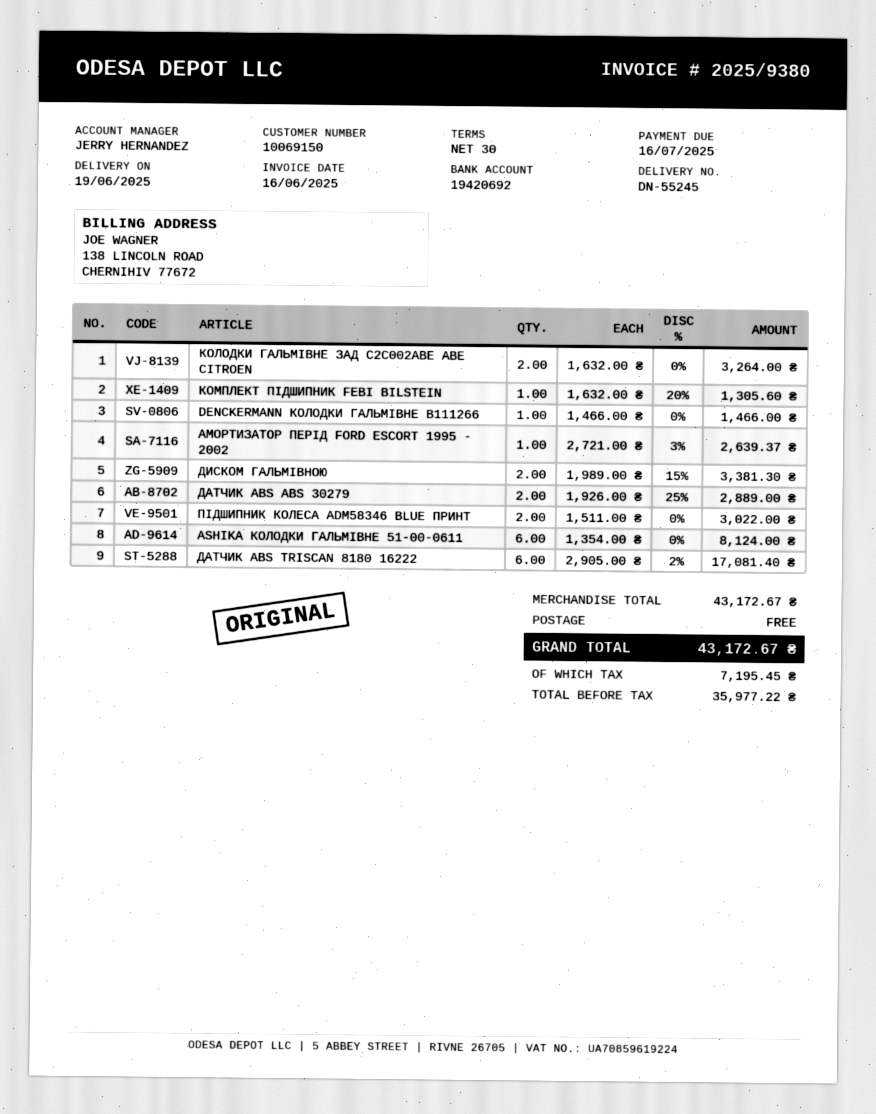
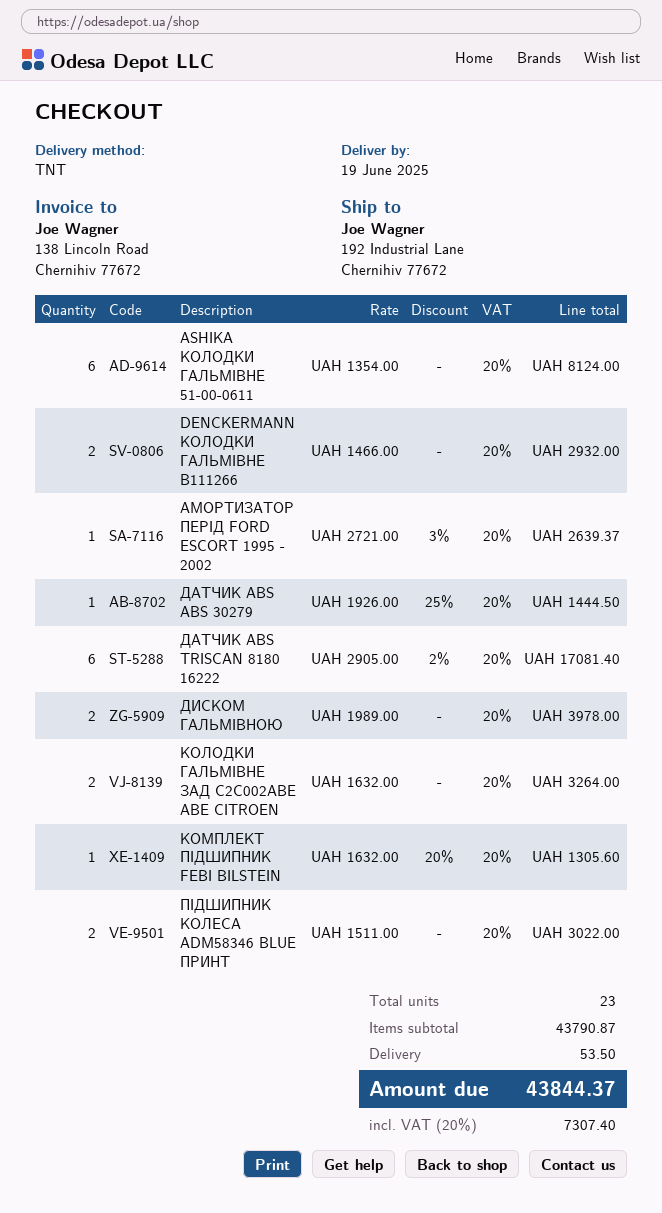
DENCKERMANN КОЛОДКИ ГАЛЬМІВНЕ B111266: 1 x 1466.00 = 1466.00 -> 2 x 1466.00 = 2932.00
ДИСКОМ ГАЛЬМІВНОЮ: 2 x 1989.00 - 15% = 3381.30 -> 2 x 1989.00 = 3978.00
ДАТЧИК ABS ABS 30279: 2 x 1926.00 - 25% = 2889.00 -> 1 x 1926.00 - 25% = 1444.50
subtotal: 43172.67 -> 43790.87
shipping: 0.00 -> 53.50
tax: 7195.45 -> 7307.40
total: 43172.67 -> 43844.37

